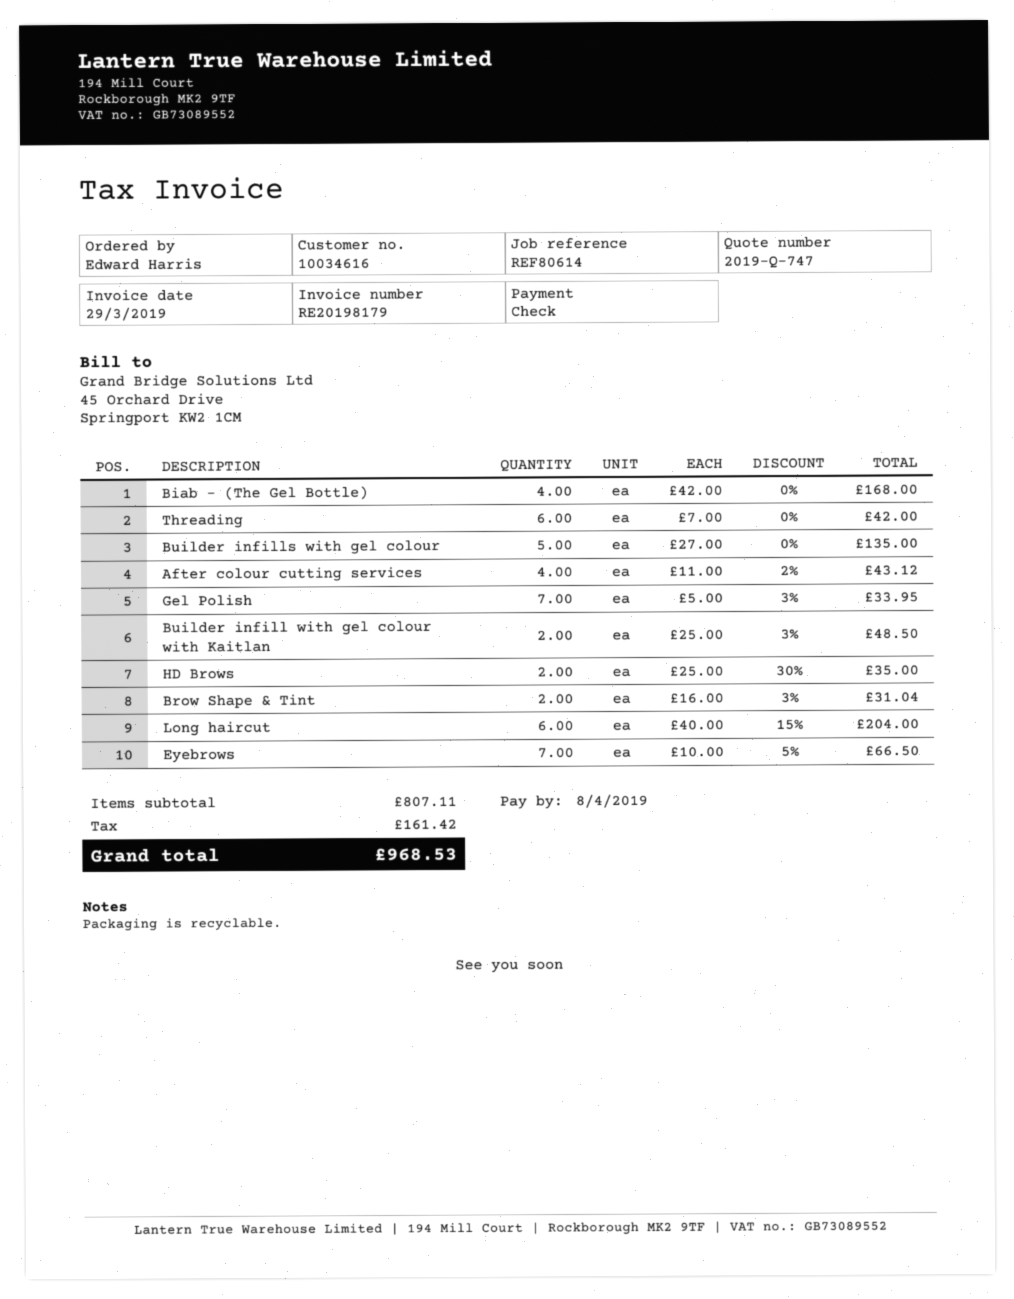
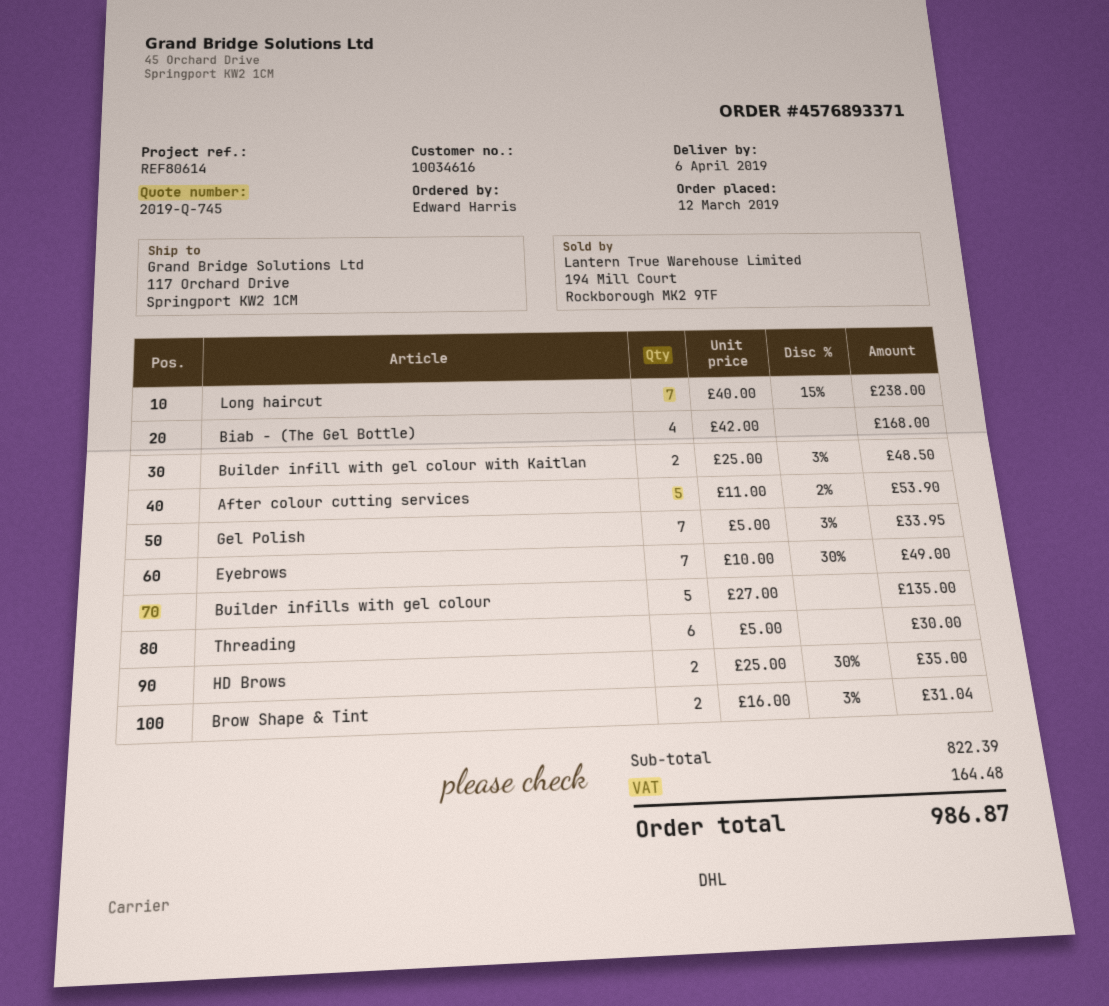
quote number: 2019-Q-747 -> 2019-Q-745
Threading: 6 x 7.00 = 42.00 -> 6 x 5.00 = 30.00
After colour cutting services: 4 x 11.00 - 2% = 43.12 -> 5 x 11.00 - 2% = 53.90
Long haircut: 6 x 40.00 - 15% = 204.00 -> 7 x 40.00 - 15% = 238.00
Eyebrows: 7 x 10.00 - 5% = 66.50 -> 7 x 10.00 - 30% = 49.00
subtotal: 807.11 -> 822.39
tax: 161.42 -> 164.48
total: 968.53 -> 986.87

